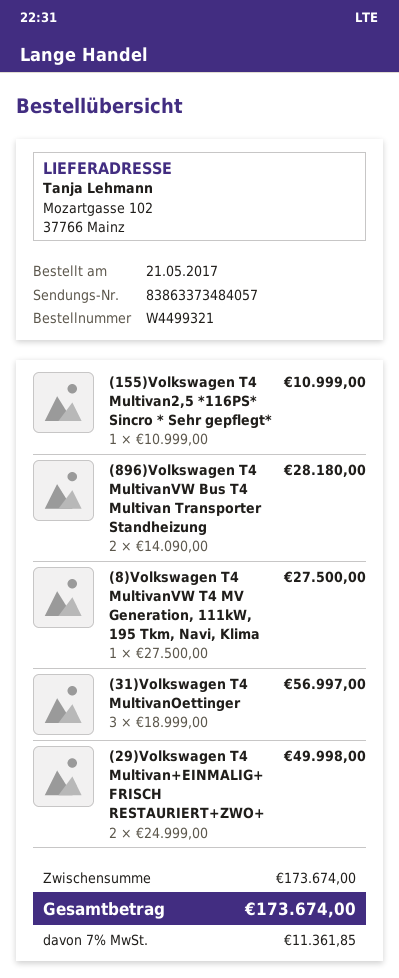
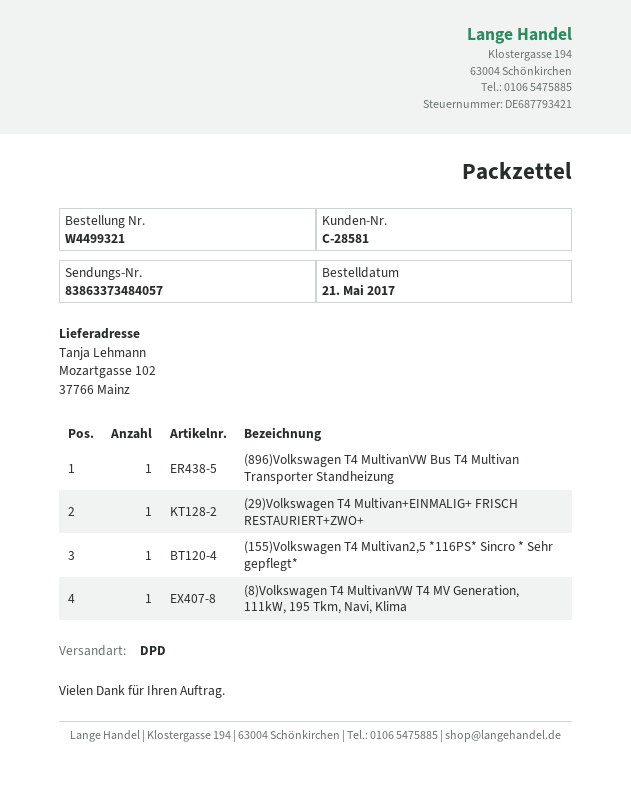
(896)Volkswagen T4 MultivanVW Bus T4 Multivan Transporter Standheizung: 2 -> 1
(31)Volkswagen T4 MultivanOettinger: 3 -> none
(29)Volkswagen T4 Multivan+EINMALIG+ FRISCH RESTAURIERT+ZWO+: 2 -> 1

